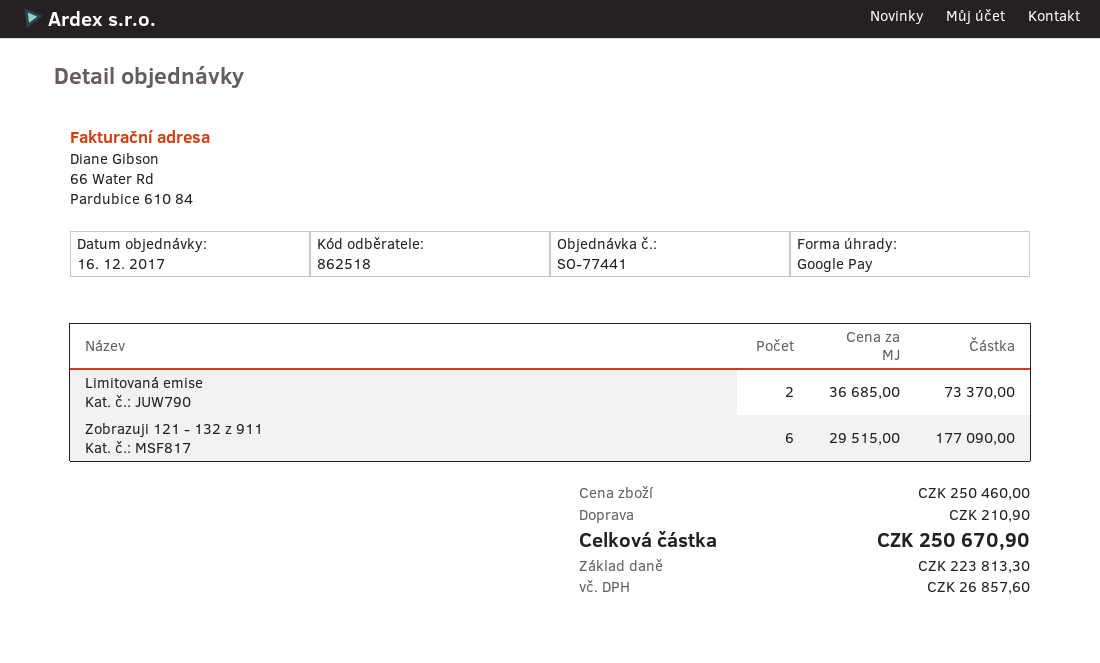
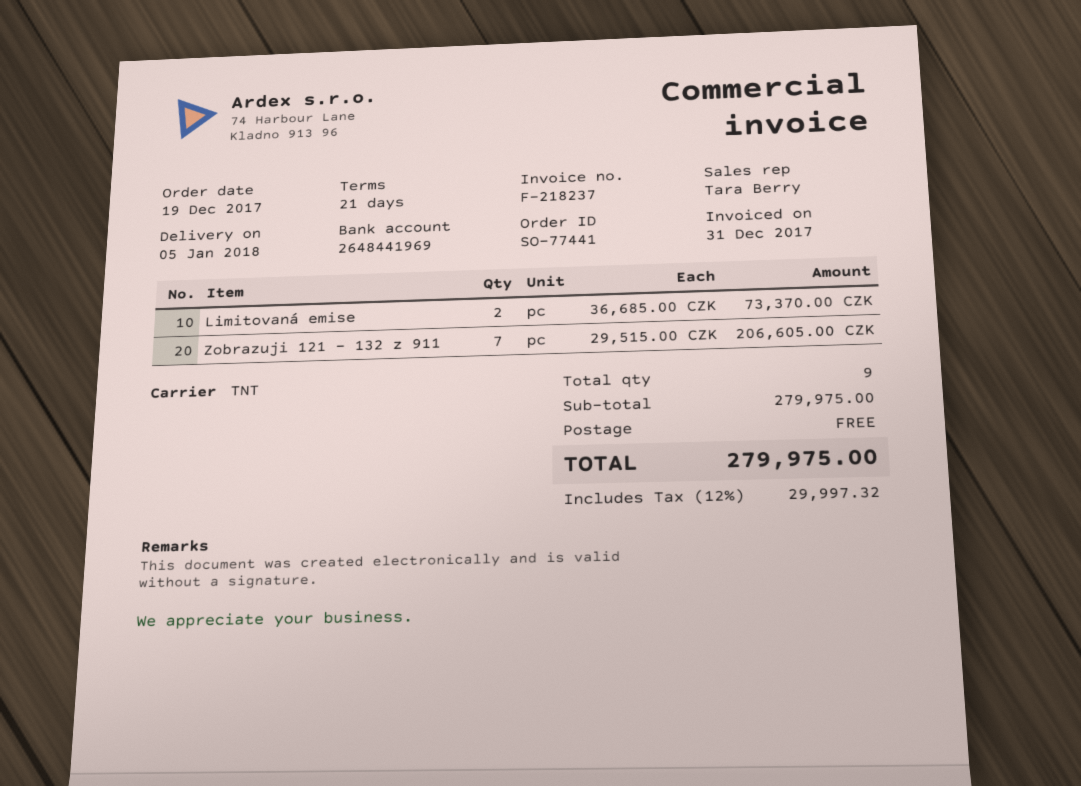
order date: 2017-12-16 -> 2017-12-19
Zobrazuji 121 - 132 z 911: 6 x 29515.00 = 177090.00 -> 7 x 29515.00 = 206605.00
subtotal: 250460.00 -> 279975.00
shipping: 210.90 -> 0.00
tax: 26857.60 -> 29997.32
total: 250670.90 -> 279975.00

